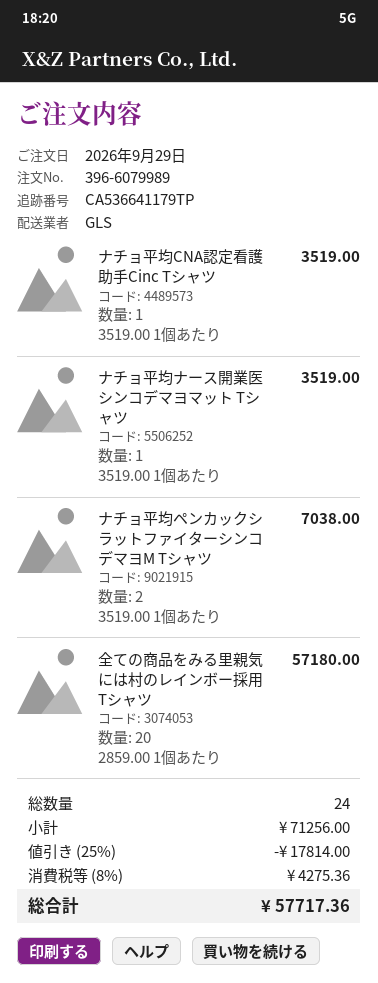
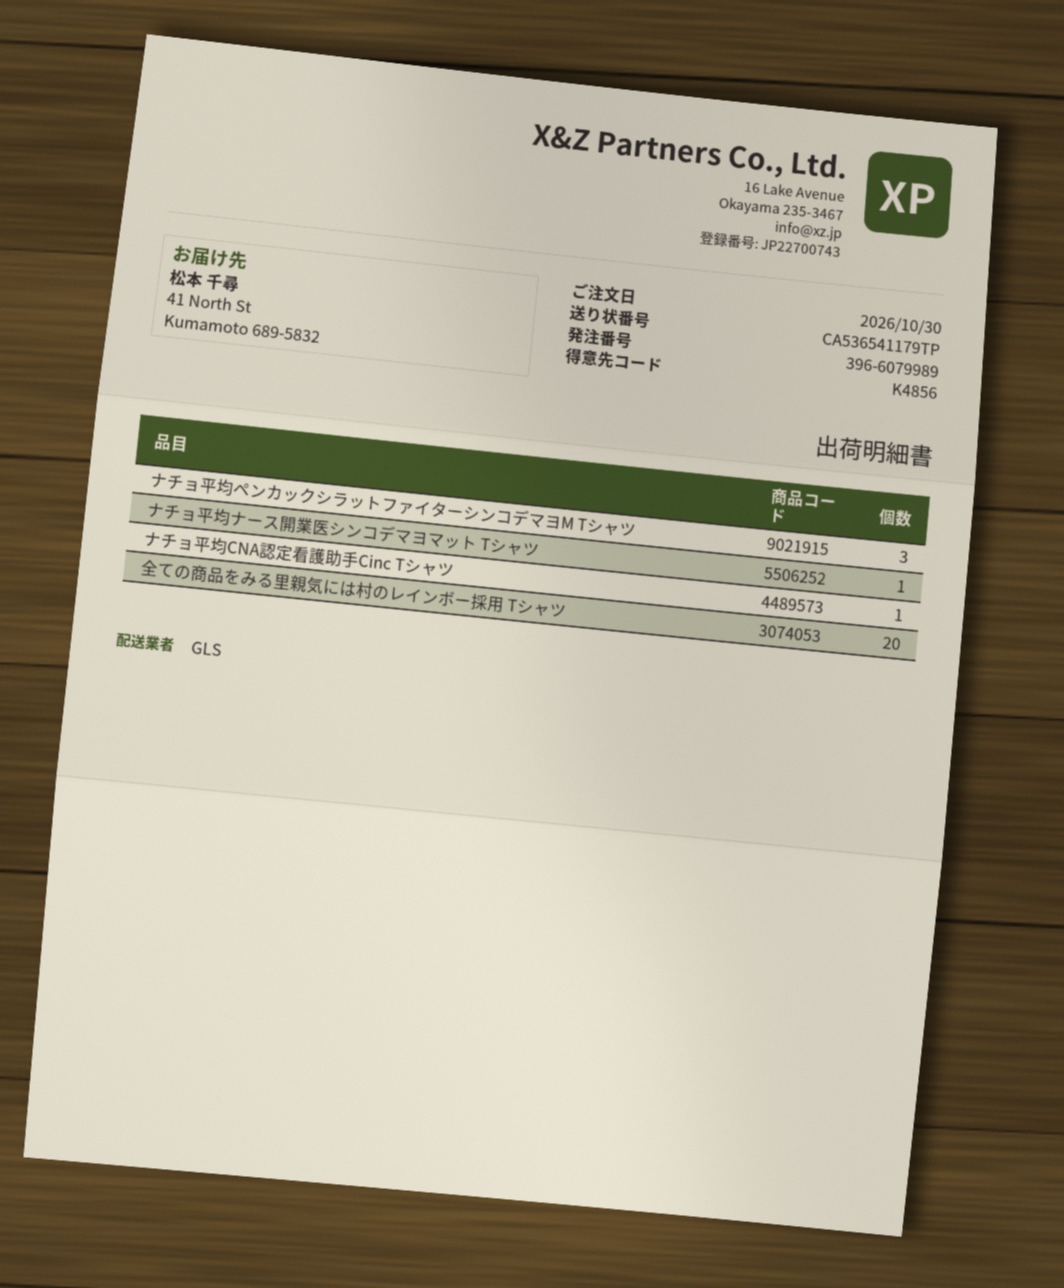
order date: 2026-09-29 -> 2026-10-30
tracking number: CA536641179TP -> CA536541179TP
ナチョ平均ペンカックシラットファイターシンコデマヨM Tシャツ: 2 -> 3

